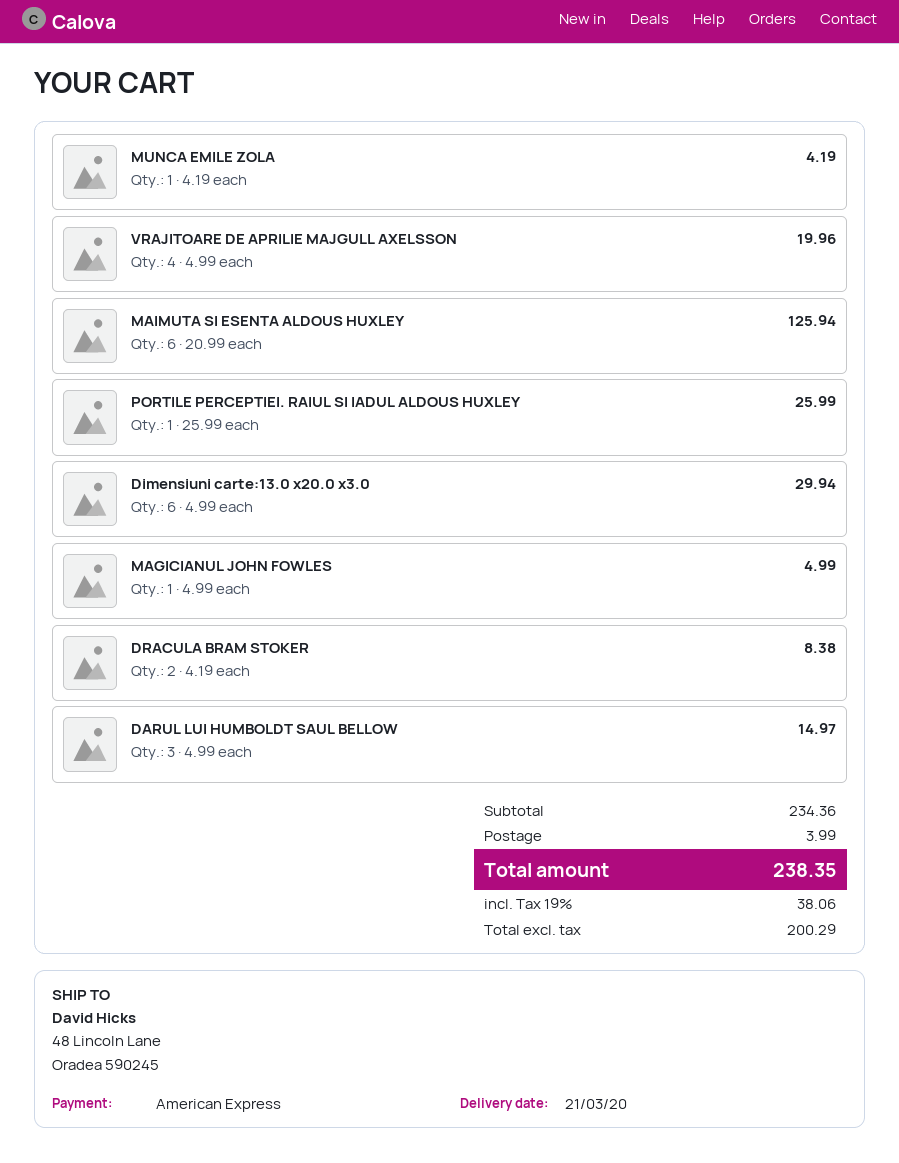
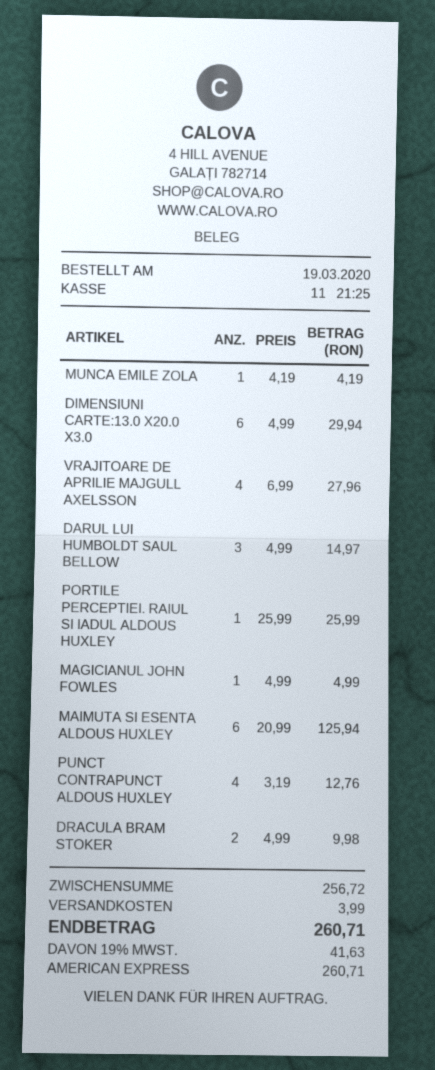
VRAJITOARE DE APRILIE MAJGULL AXELSSON: 4 x 4.99 = 19.96 -> 4 x 6.99 = 27.96
DRACULA BRAM STOKER: 2 x 4.19 = 8.38 -> 2 x 4.99 = 9.98
PUNCT CONTRAPUNCT ALDOUS HUXLEY: none -> 4 x 3.19 = 12.76
subtotal: 234.36 -> 256.72
tax: 19% = 38.06 -> 19% = 41.63
total: 238.35 -> 260.71

